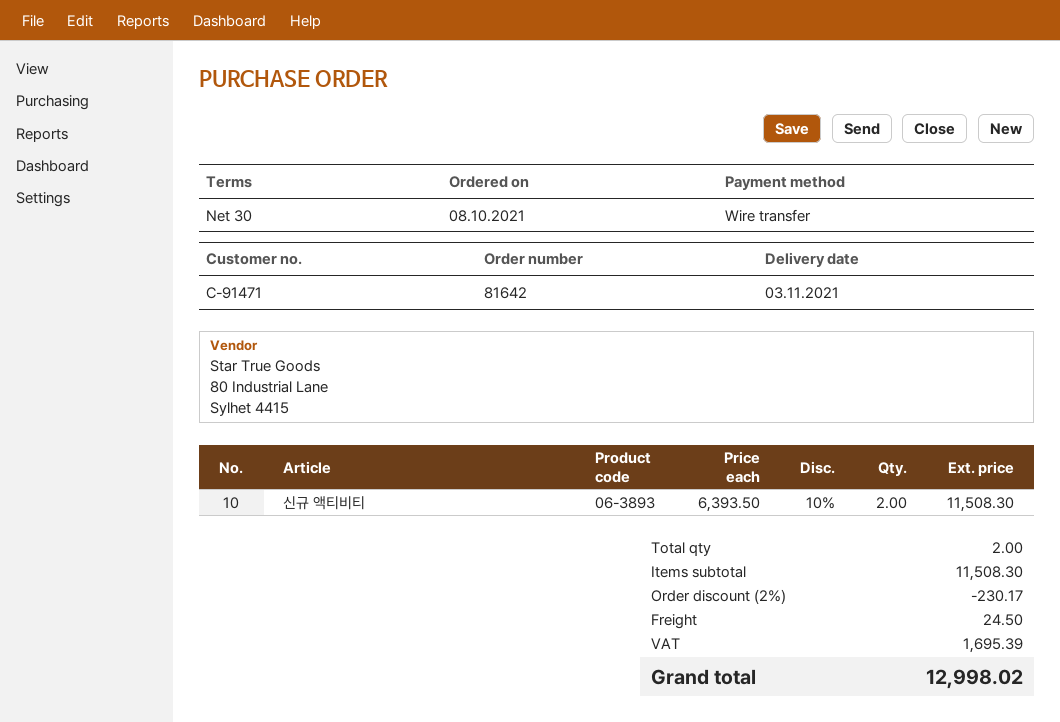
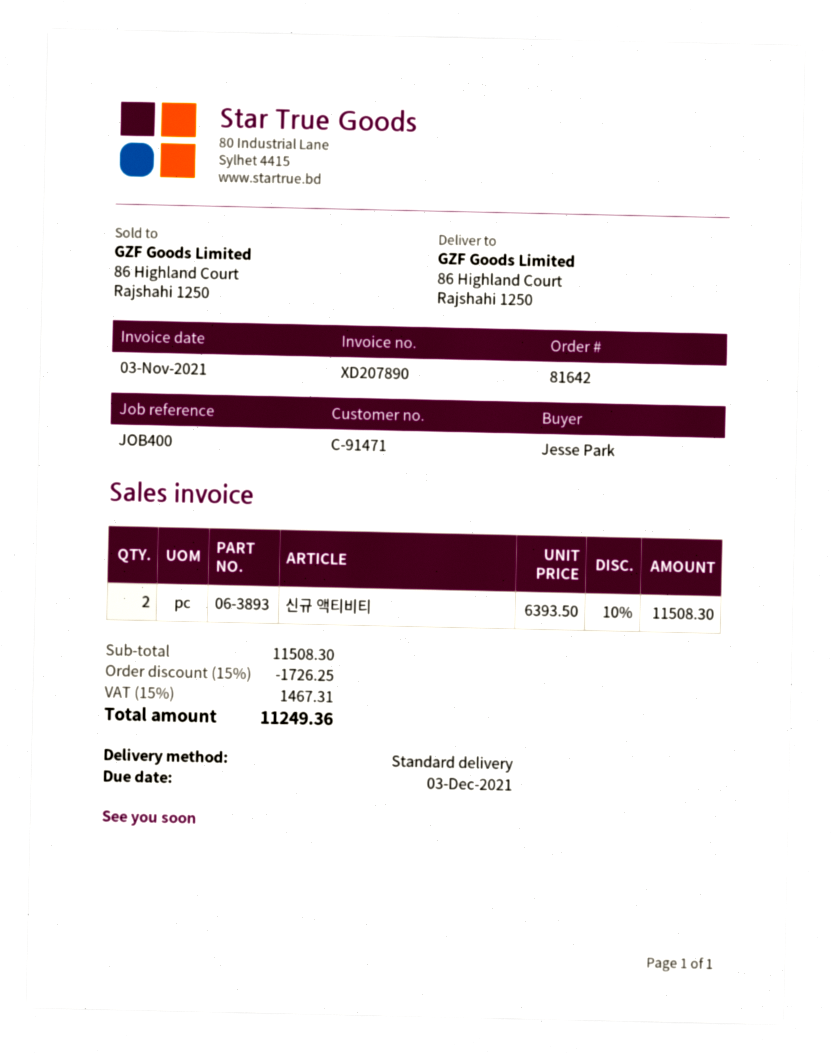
discount: 2% = 230.17 -> 15% = 1726.25
shipping: 24.50 -> none
tax: 1695.39 -> 1467.31
total: 12998.02 -> 11249.36

